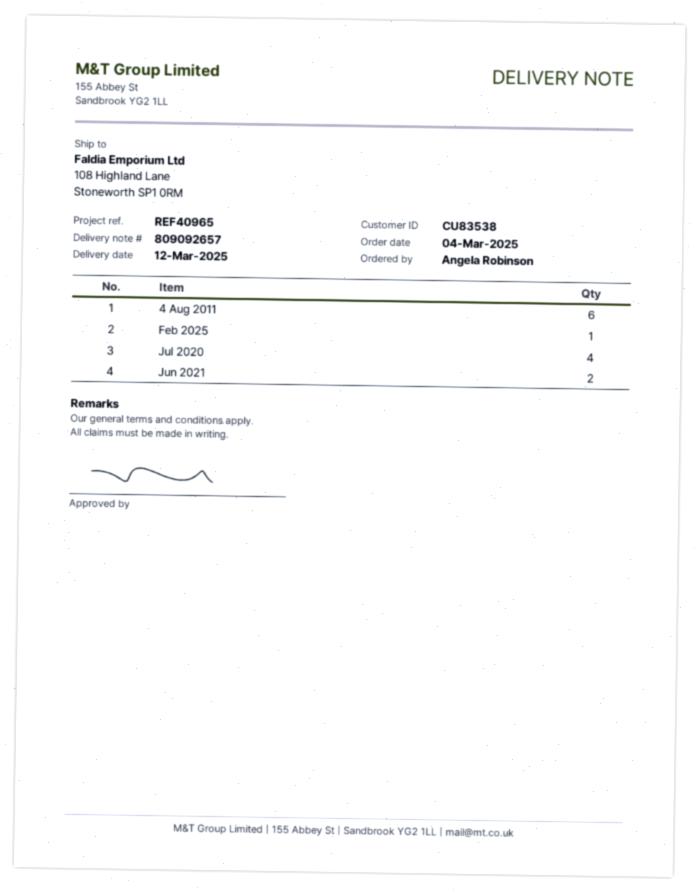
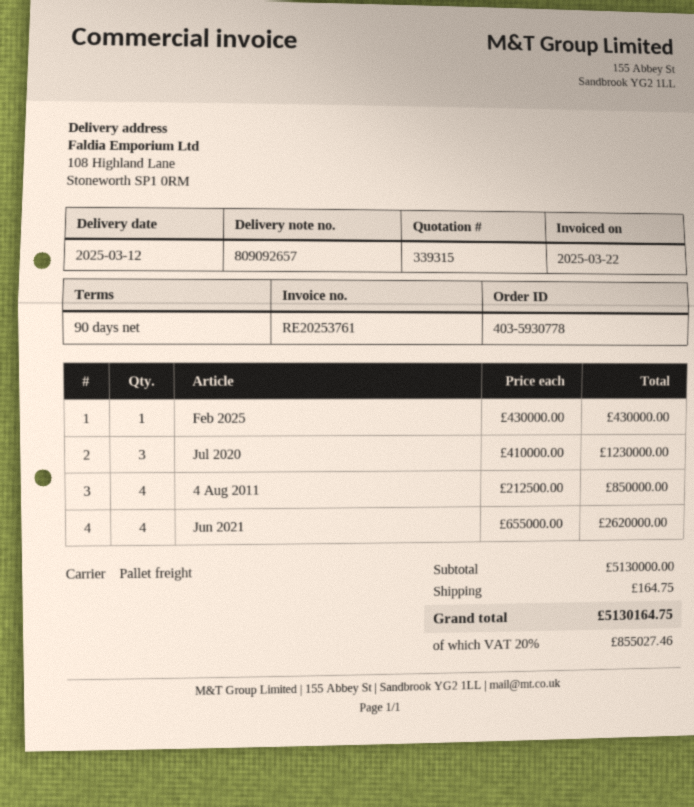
4 Aug 2011: 6 -> 4
Jul 2020: 4 -> 3
Jun 2021: 2 -> 4

